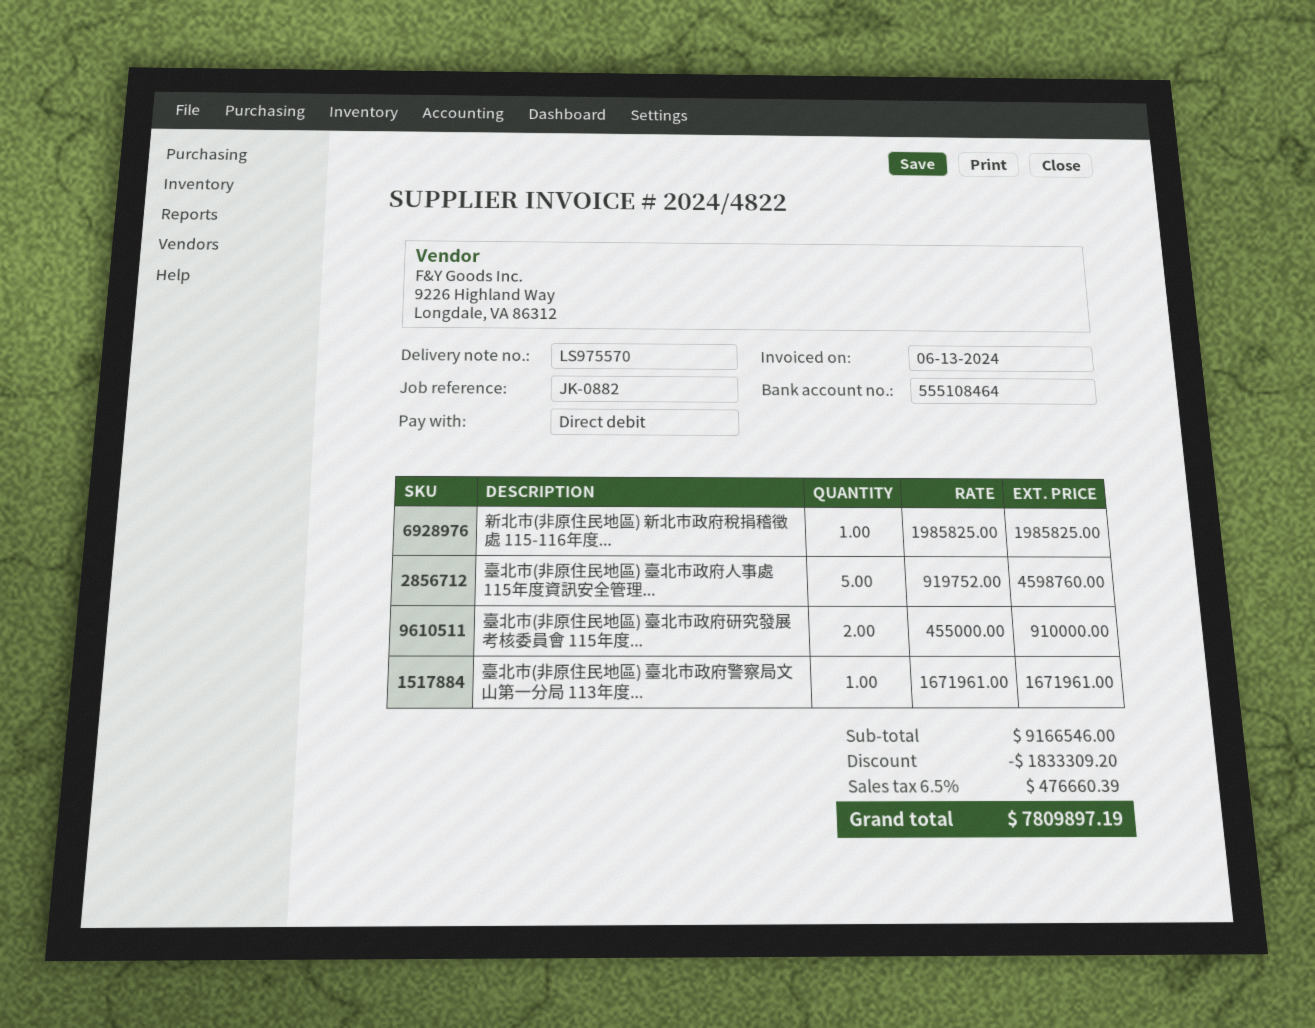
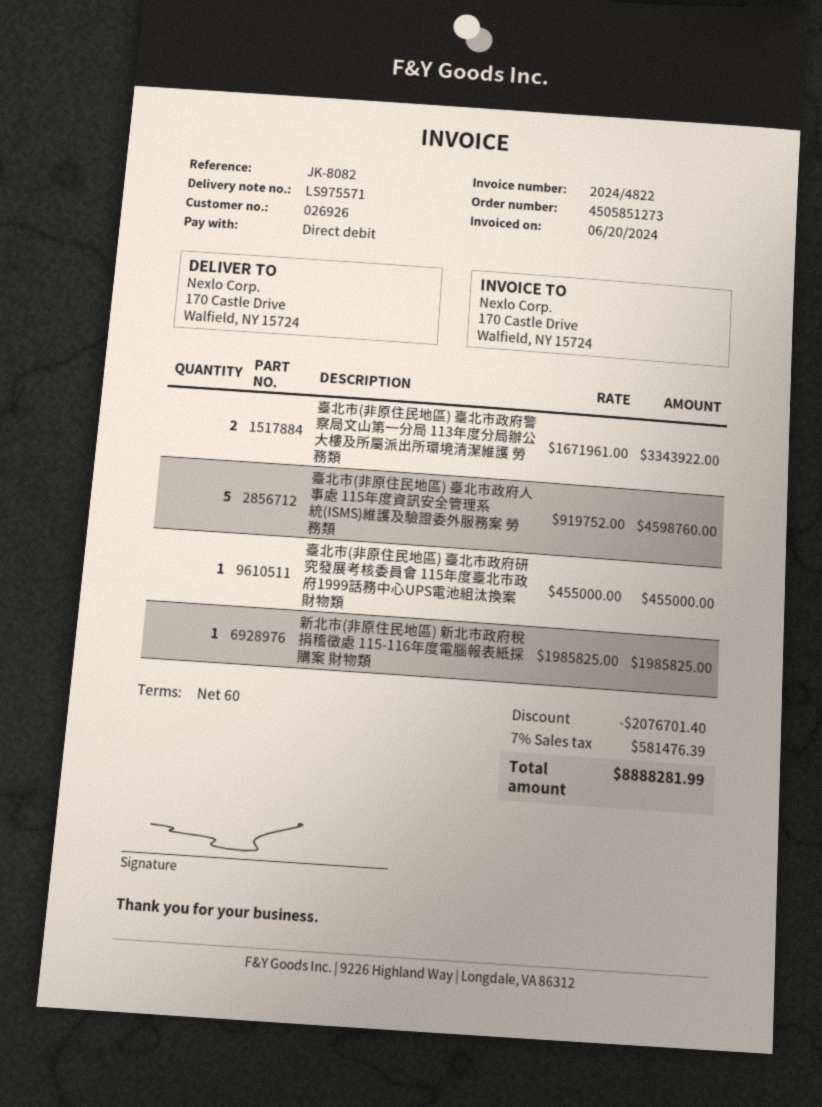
delivery note number: LS975570 -> LS975571
invoice date: 2024-06-13 -> 2024-06-20
reference: JK-0882 -> JK-8082
臺北市(非原住民地區) 臺北市政府研究發展考核委員會 115年度...: 2 x 455000.00 = 910000.00 -> 1 x 455000.00 = 455000.00
臺北市(非原住民地區) 臺北市政府警察局文山第一分局 113年度...: 1 x 1671961.00 = 1671961.00 -> 2 x 1671961.00 = 3343922.00
discount: 1833309.20 -> 2076701.40
tax: 6.5% = 476660.39 -> 7% = 581476.39
total: 7809897.19 -> 8888281.99

